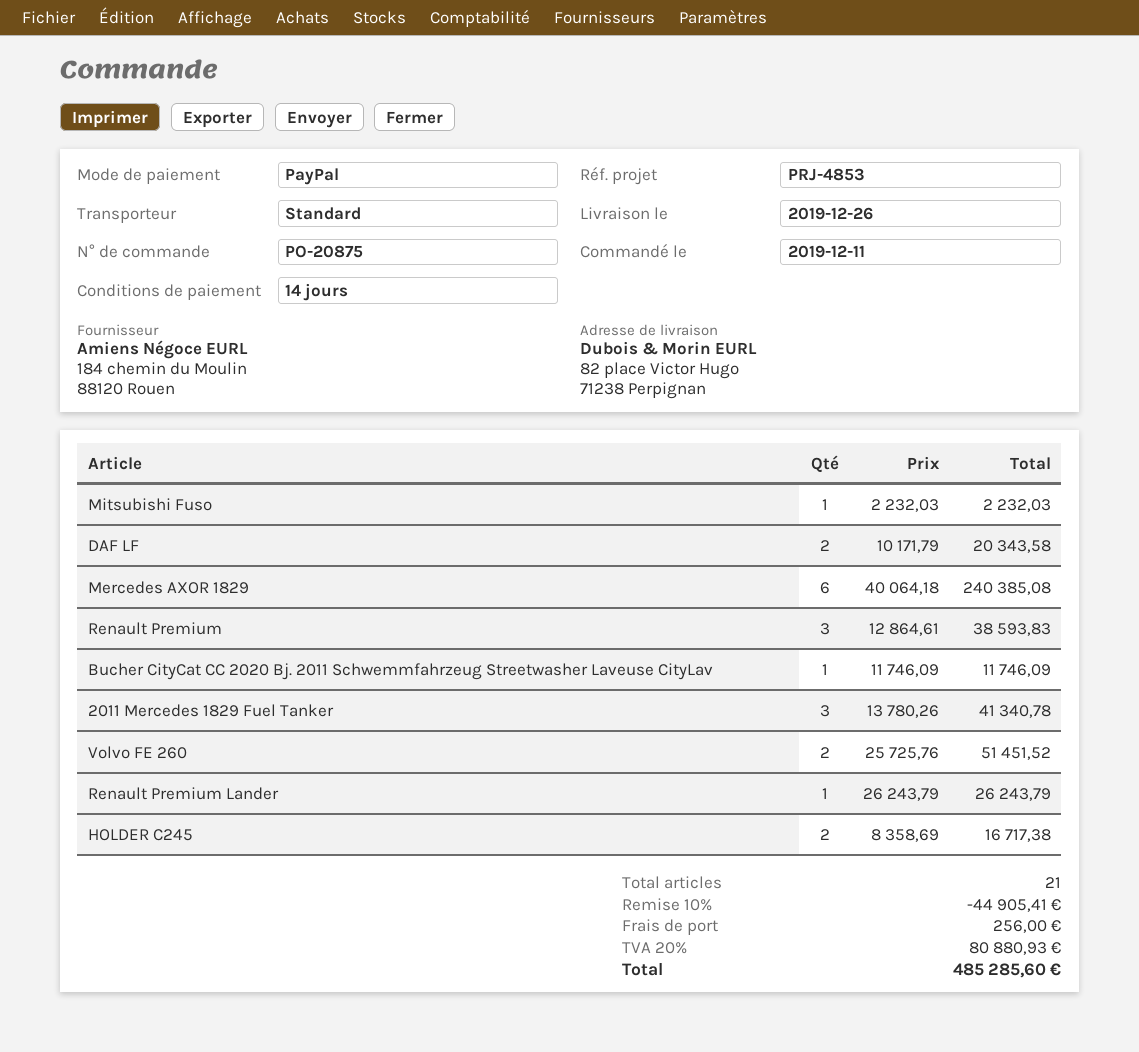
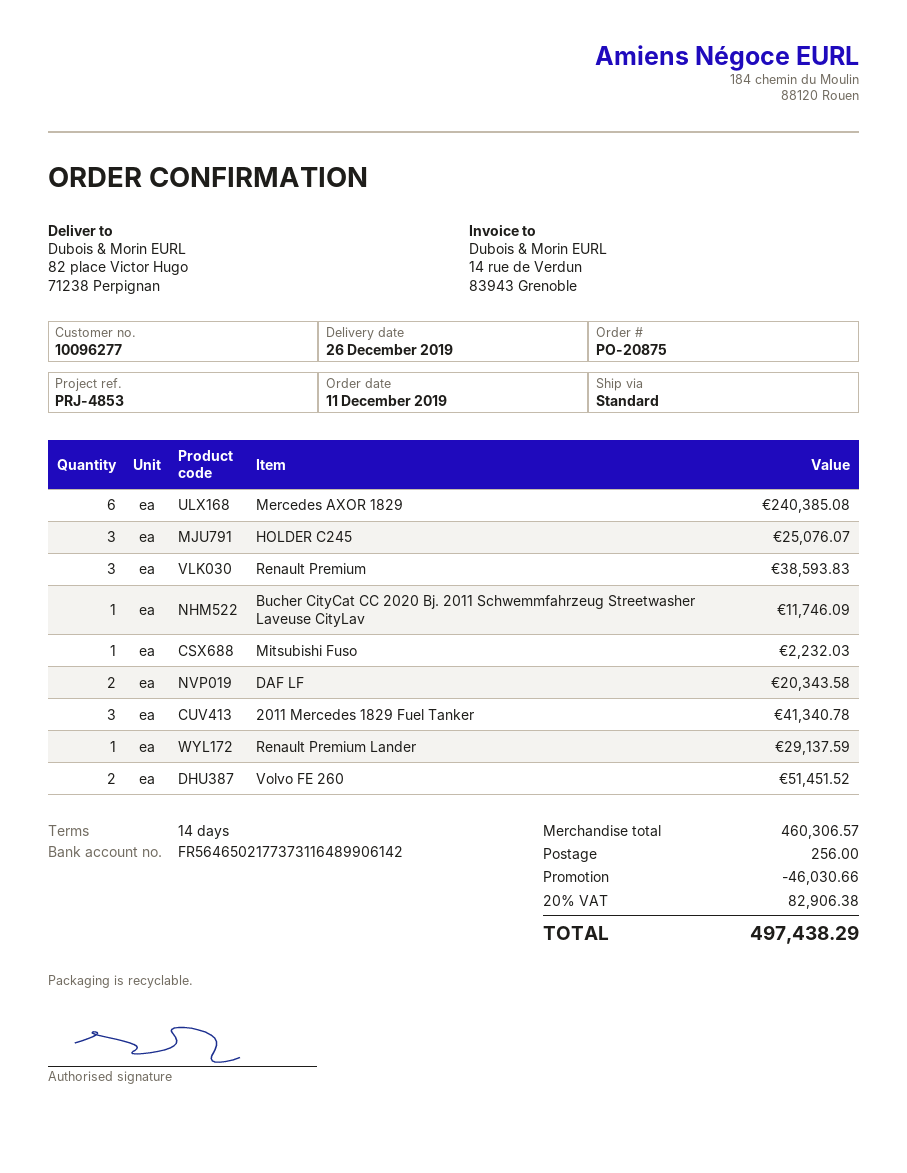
Renault Premium Lander: 1 for 26243.79 -> 1 for 29137.59
HOLDER C245: 2 for 16717.38 -> 3 for 25076.07
discount: 44905.41 -> 46030.66
tax: 20% = 80880.93 -> 20% = 82906.38
total: 485285.60 -> 497438.29

